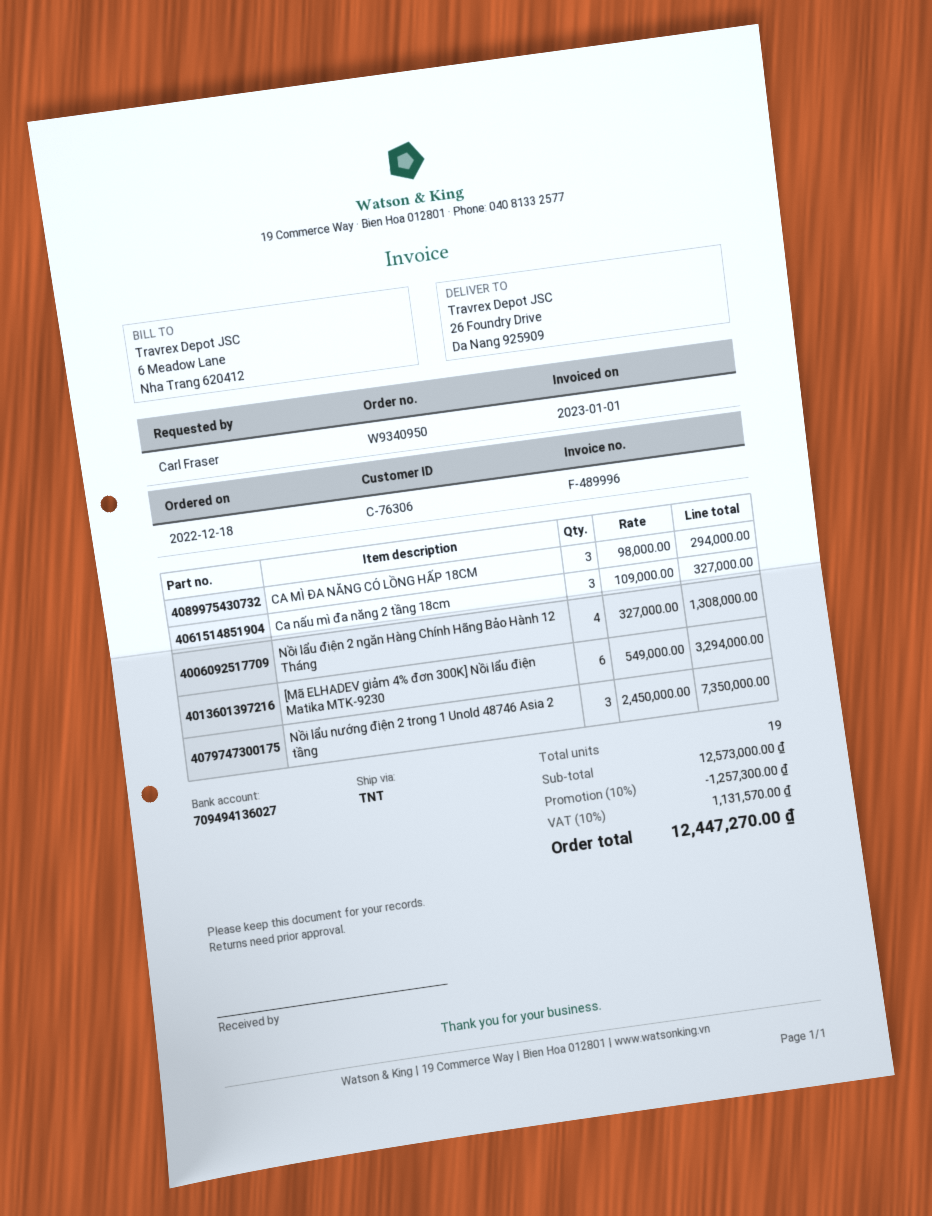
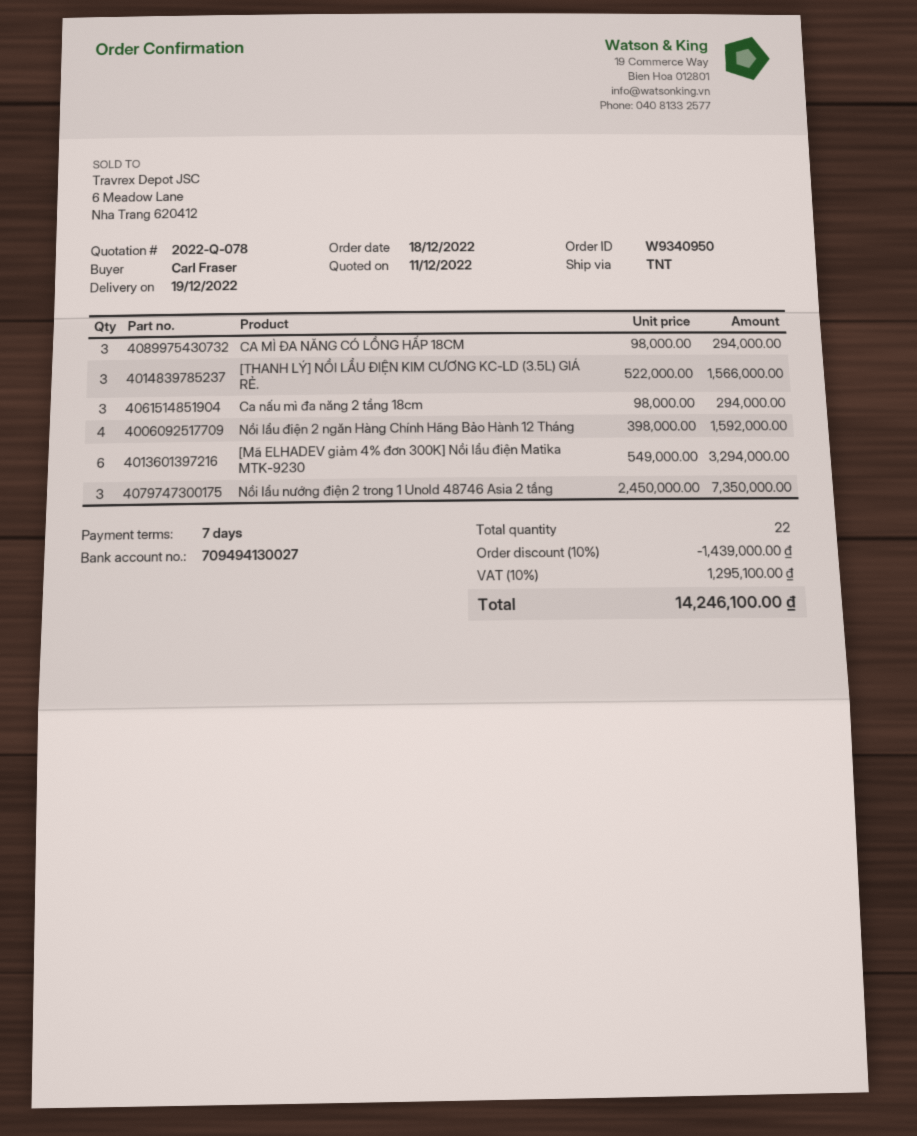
bank account: 709494136027 -> 709494130027
Ca nấu mì đa năng 2 tầng 18cm: 3 x 109000.00 = 327000.00 -> 3 x 98000.00 = 294000.00
Nồi lẩu điện 2 ngăn Hàng Chính Hãng Bảo Hành 12 Tháng: 4 x 327000.00 = 1308000.00 -> 4 x 398000.00 = 1592000.00
[THANH LÝ] NỒI LẨU ĐIỆN KIM CƯƠNG KC-LD (3.5L) GIÁ RẺ.: none -> 3 x 522000.00 = 1566000.00
total quantity: 19 -> 22
discount: 10% = 1257300.00 -> 10% = 1439000.00
tax: 10% = 1131570.00 -> 10% = 1295100.00
total: 12447270.00 -> 14246100.00

